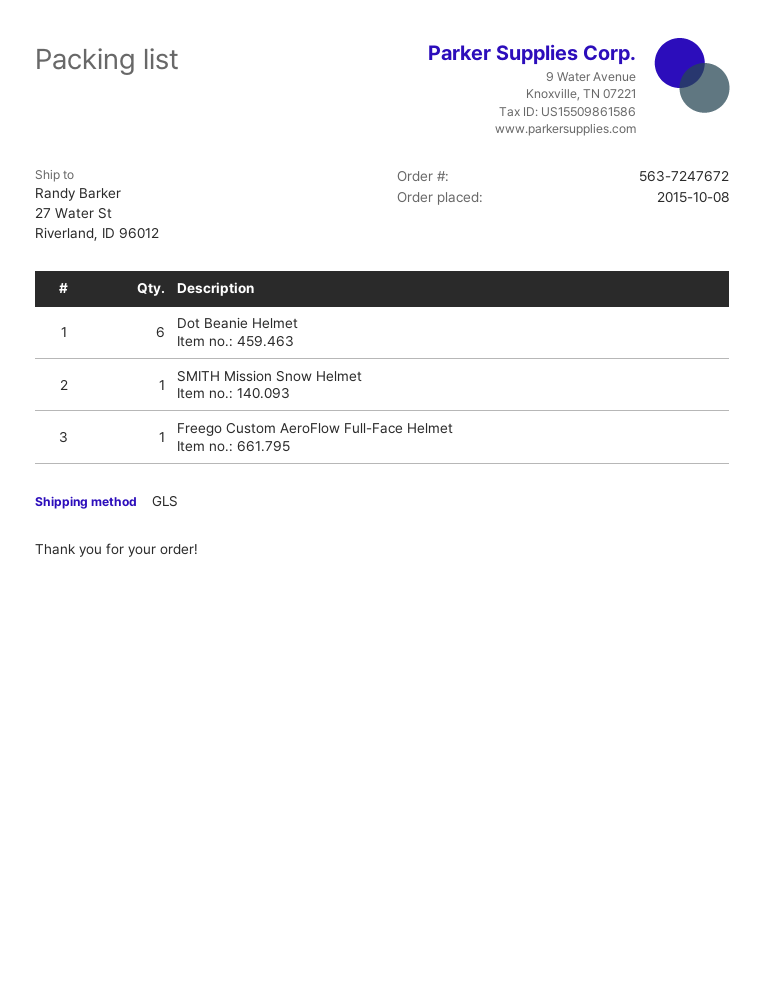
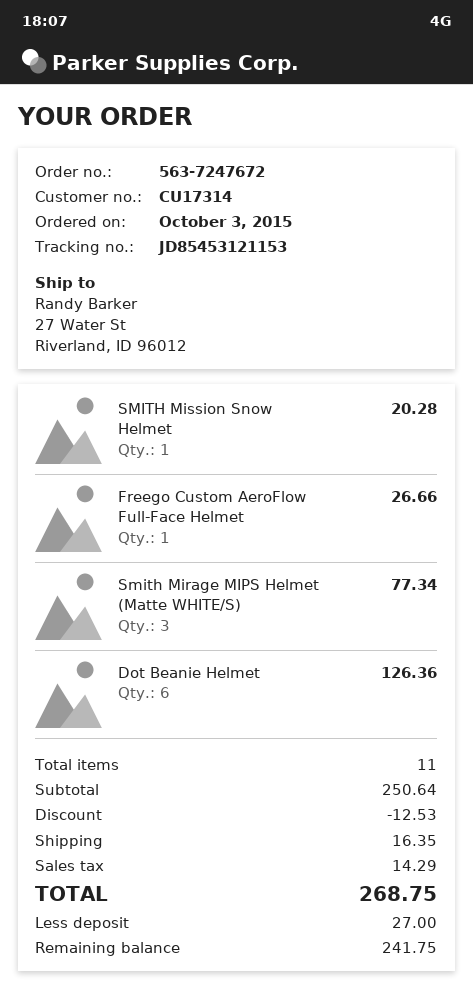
order date: 2015-10-08 -> 2015-10-03
Smith Mirage MIPS Helmet (Matte WHITE/S): none -> 3

